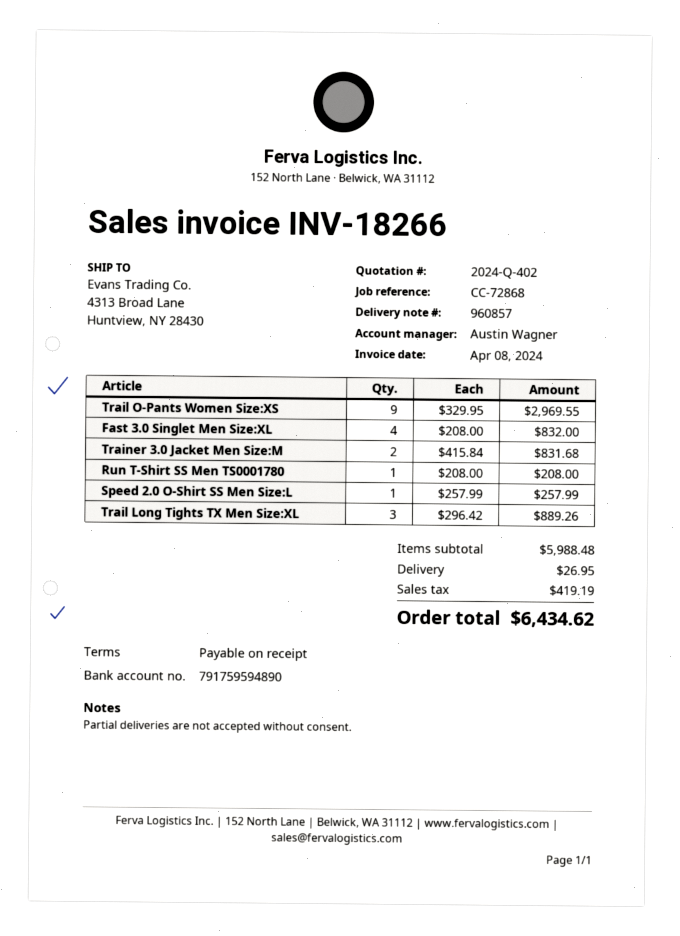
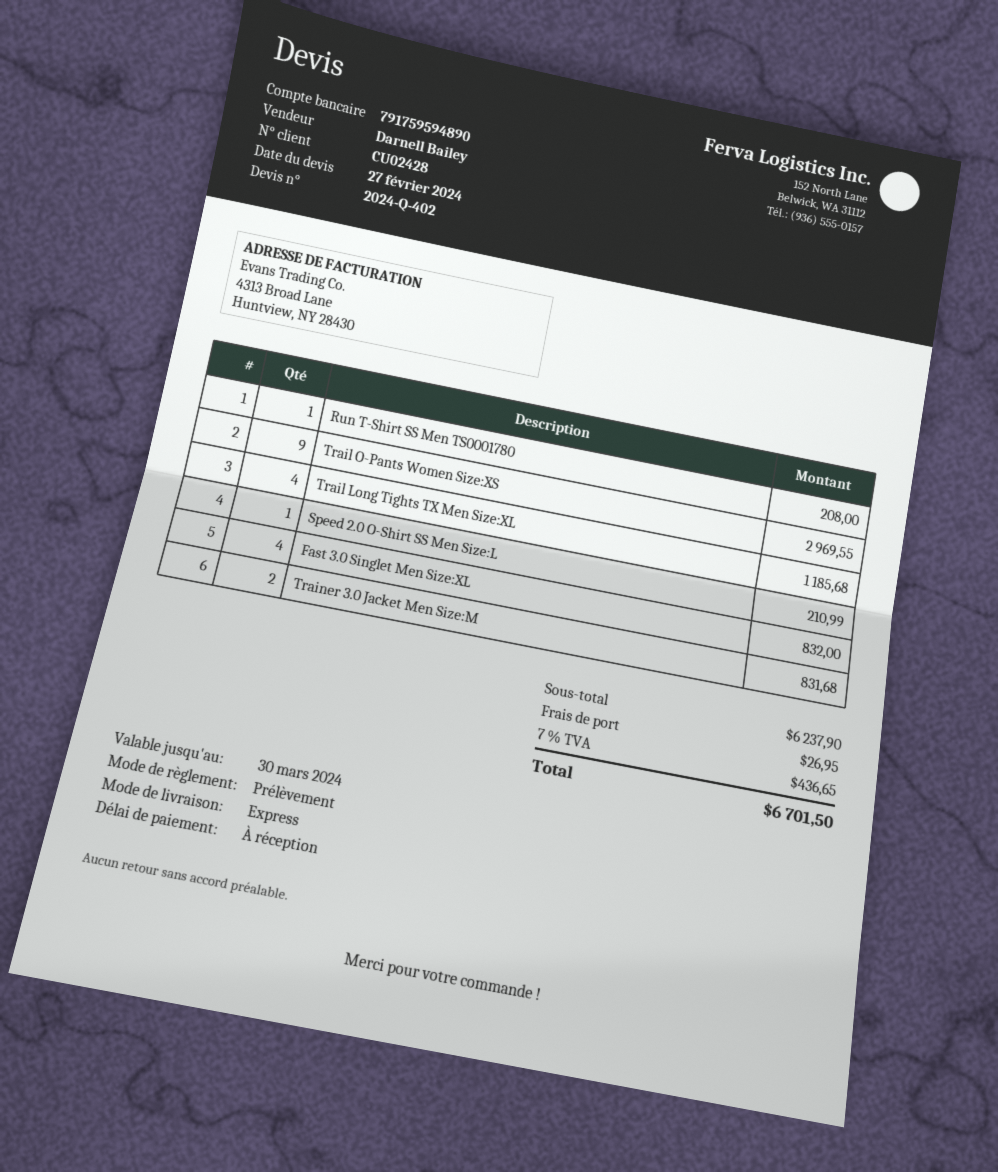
sales rep: Austin Wagner -> Darnell Bailey
Speed 2.0 O-Shirt SS Men Size:L: 1 for 257.99 -> 1 for 210.99
Trail Long Tights TX Men Size:XL: 3 for 889.26 -> 4 for 1185.68
subtotal: 5988.48 -> 6237.90
tax: 419.19 -> 436.65
total: 6434.62 -> 6701.50

